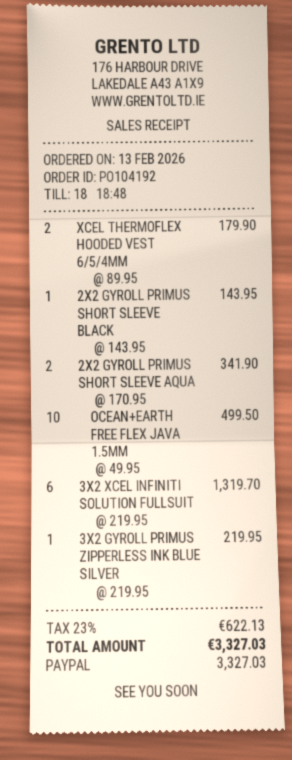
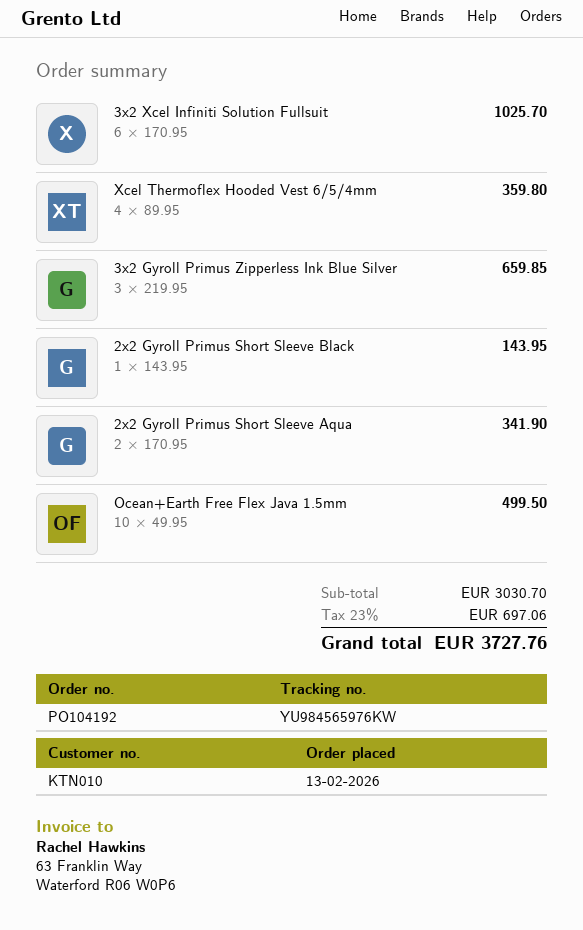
XCEL THERMOFLEX HOODED VEST 6/5/4MM: 2 x 89.95 = 179.90 -> 4 x 89.95 = 359.80
3X2 XCEL INFINITI SOLUTION FULLSUIT: 6 x 219.95 = 1319.70 -> 6 x 170.95 = 1025.70
3X2 GYROLL PRIMUS ZIPPERLESS INK BLUE SILVER: 1 x 219.95 = 219.95 -> 3 x 219.95 = 659.85
tax: 23% = 622.13 -> 23% = 697.06
total: 3327.03 -> 3727.76

